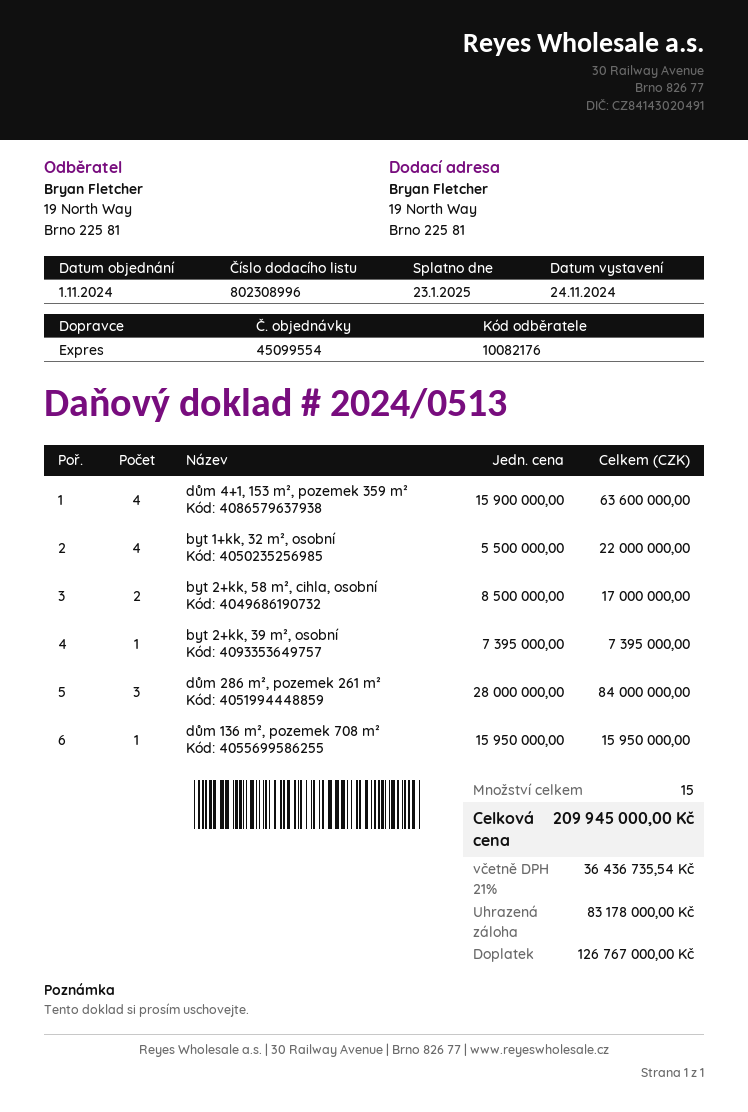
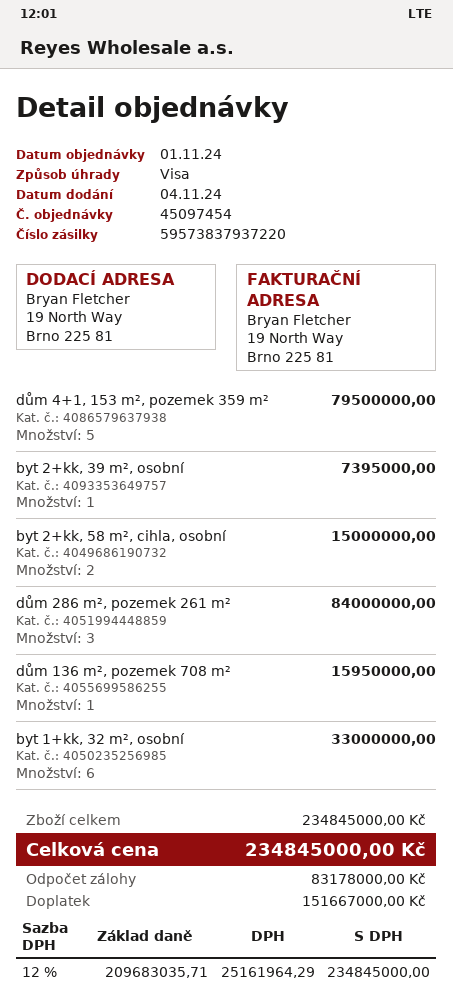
order number: 45099554 -> 45097454
dům 4+1, 153 m², pozemek 359 m²: 4 for 63600000.00 -> 5 for 79500000.00
byt 1+kk, 32 m², osobní: 4 for 22000000.00 -> 6 for 33000000.00
byt 2+kk, 58 m², cihla, osobní: 2 for 17000000.00 -> 2 for 15000000.00
tax: 21% = 36436735.54 -> 12% = 25161964.29
total: 209945000.00 -> 234845000.00
balance: 126767000.00 -> 151667000.00

